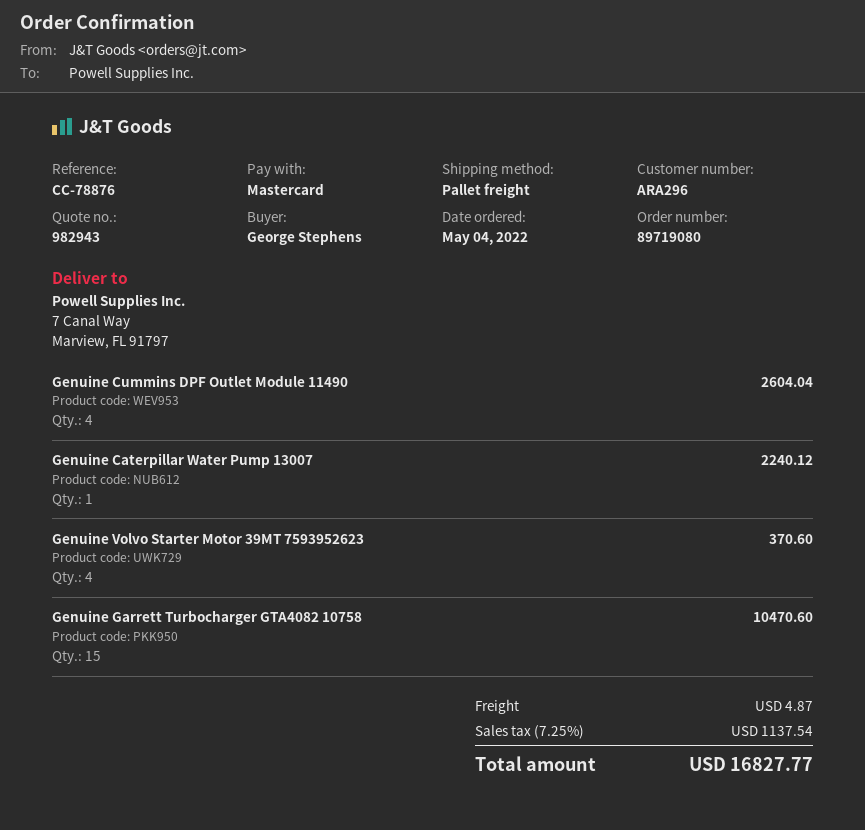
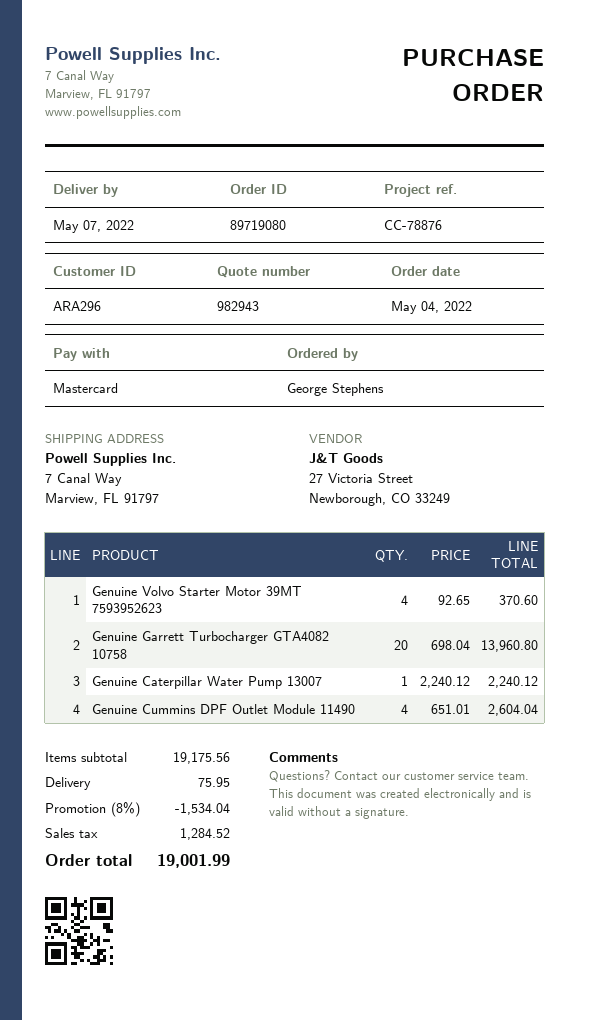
Genuine Garrett Turbocharger GTA4082 10758: 15 for 10470.60 -> 20 for 13960.80
discount: none -> 8% = 1534.04
shipping: 4.87 -> 75.95
tax: 1137.54 -> 1284.52
total: 16827.77 -> 19001.99

